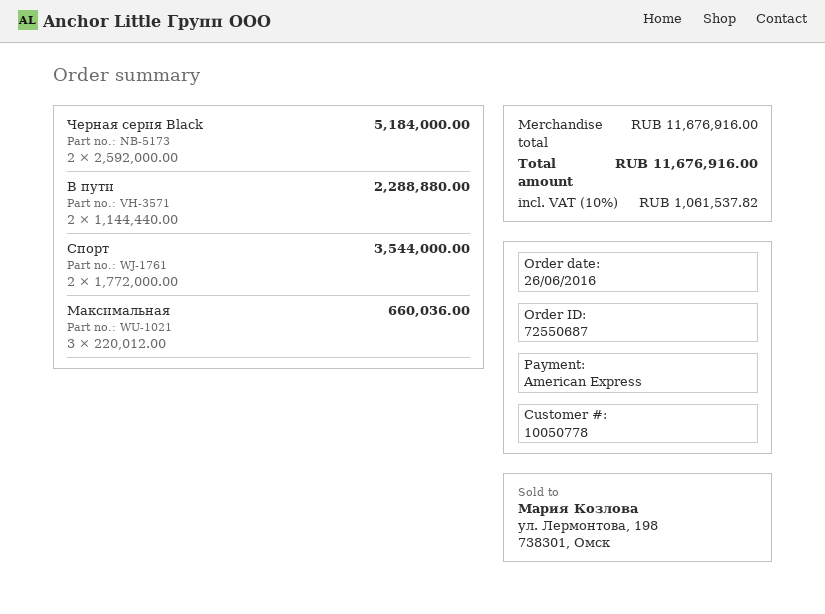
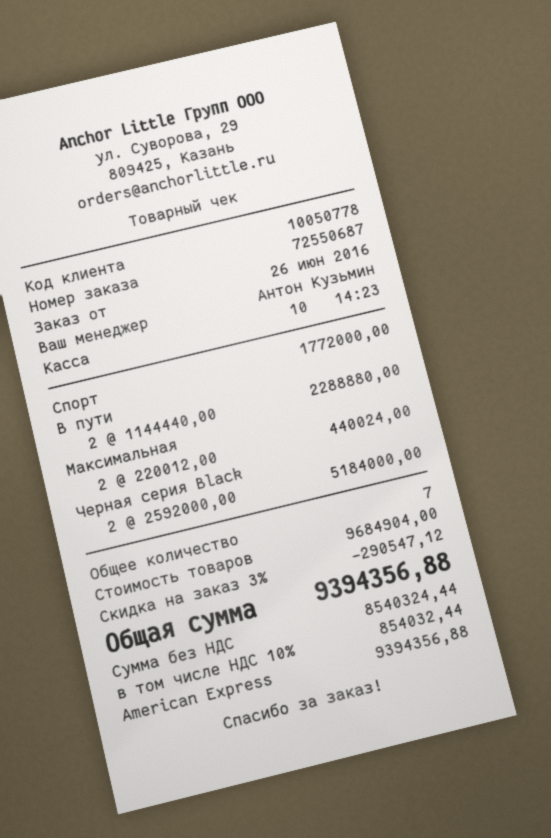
Спорт: 2 x 1772000.00 = 3544000.00 -> 1 x 1772000.00 = 1772000.00
Максимальная: 3 x 220012.00 = 660036.00 -> 2 x 220012.00 = 440024.00
subtotal: 11676916.00 -> 9684904.00
discount: none -> 3% = 290547.12
tax: 10% = 1061537.82 -> 10% = 854032.44
total: 11676916.00 -> 9394356.88

